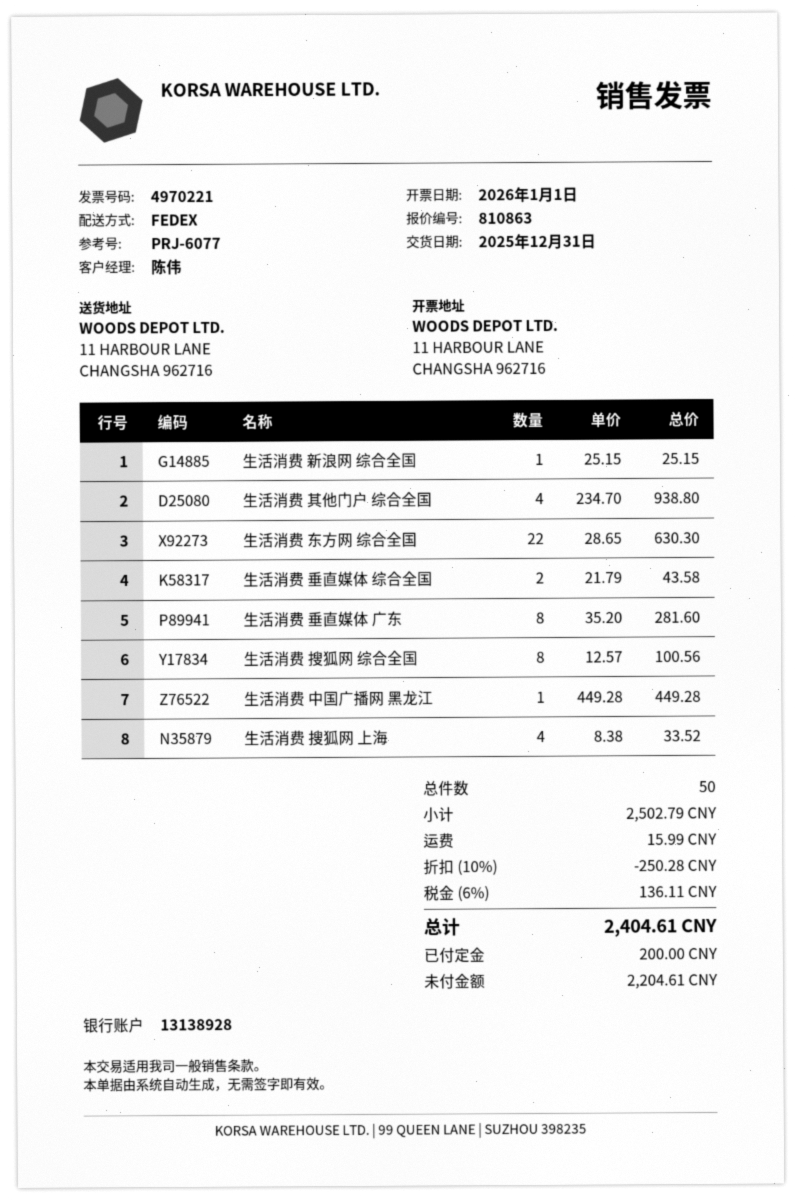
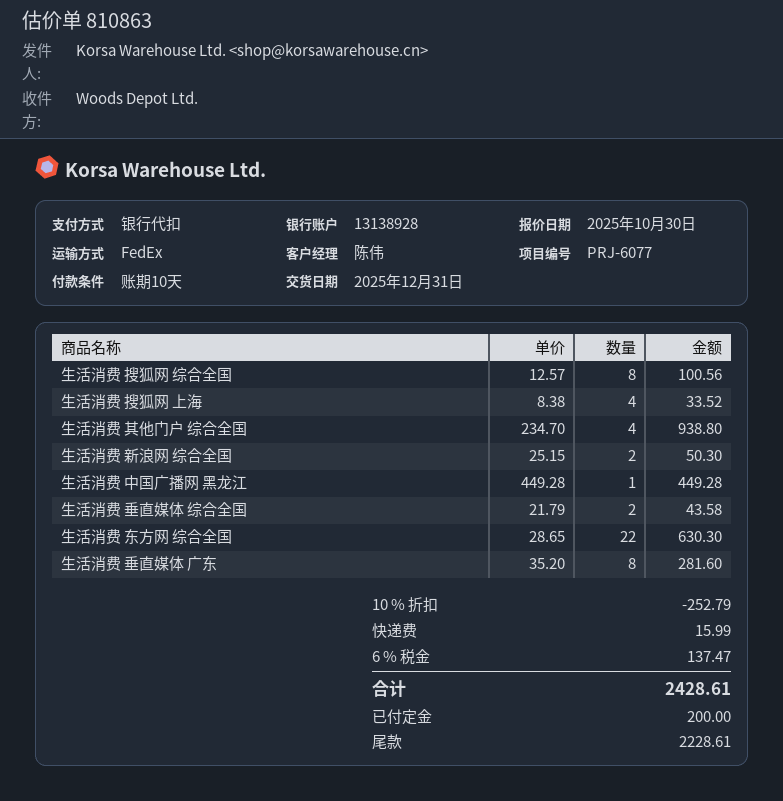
生活消费 新浪网 综合全国: 1 x 25.15 = 25.15 -> 2 x 25.15 = 50.30
discount: 10% = 250.28 -> 10% = 252.79
tax: 6% = 136.11 -> 6% = 137.47
total: 2404.61 -> 2428.61
balance: 2204.61 -> 2228.61

